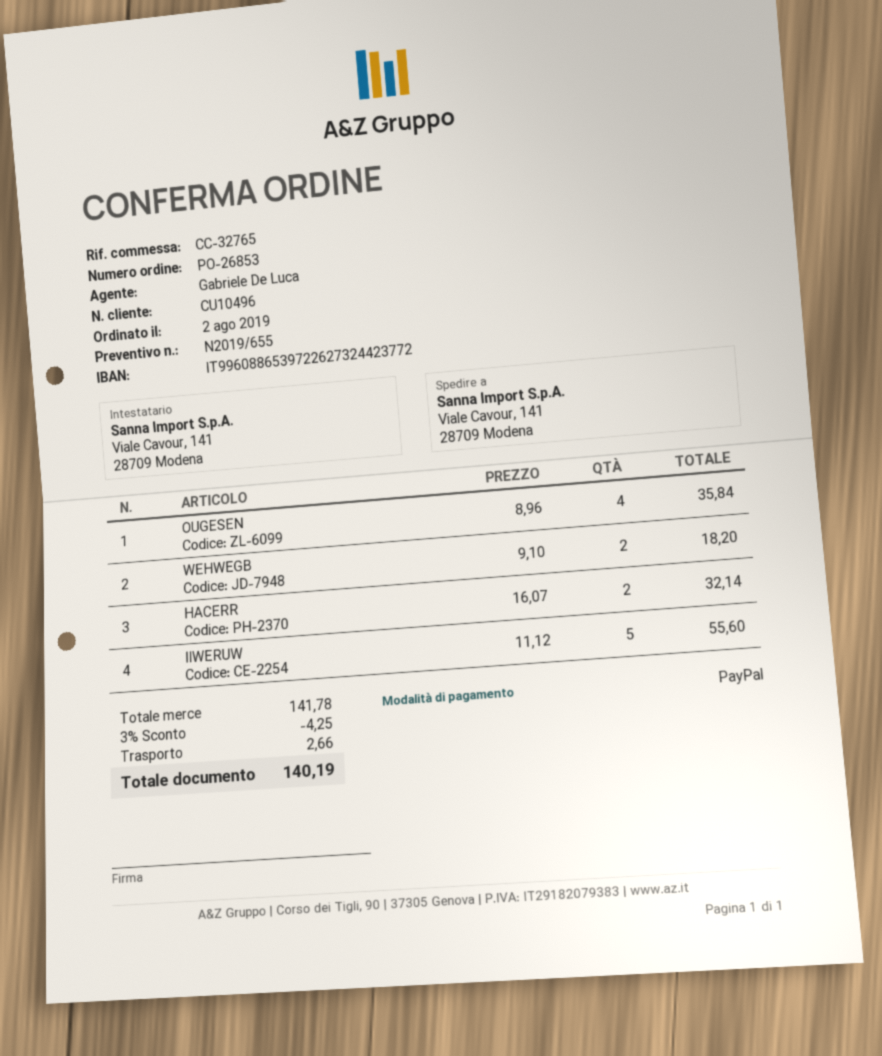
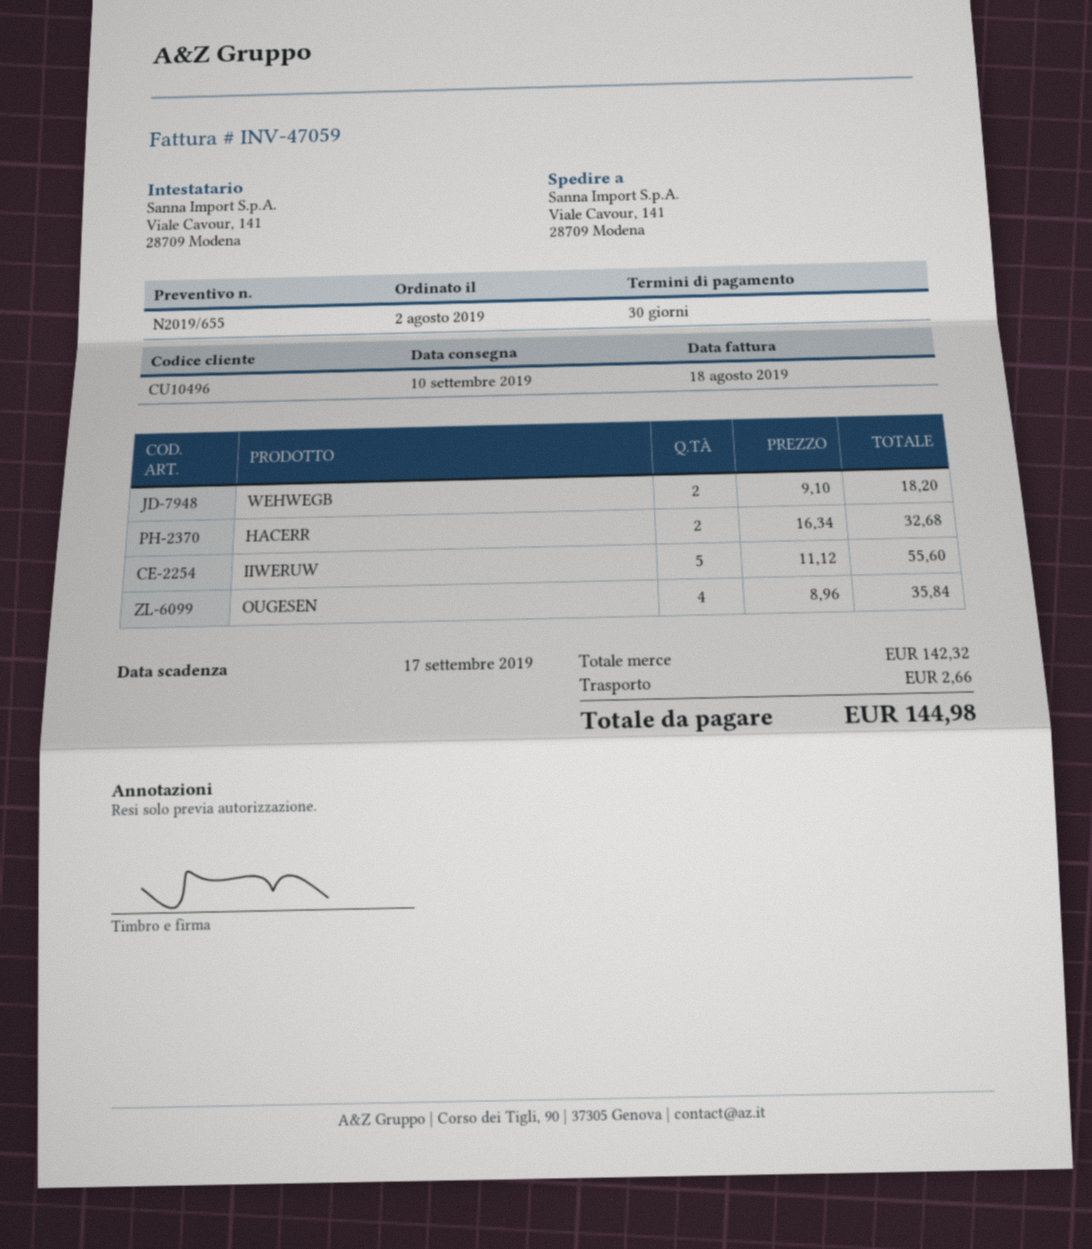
HACERR: 2 x 16.07 = 32.14 -> 2 x 16.34 = 32.68
subtotal: 141.78 -> 142.32
discount: 3% = 4.25 -> none
total: 140.19 -> 144.98

